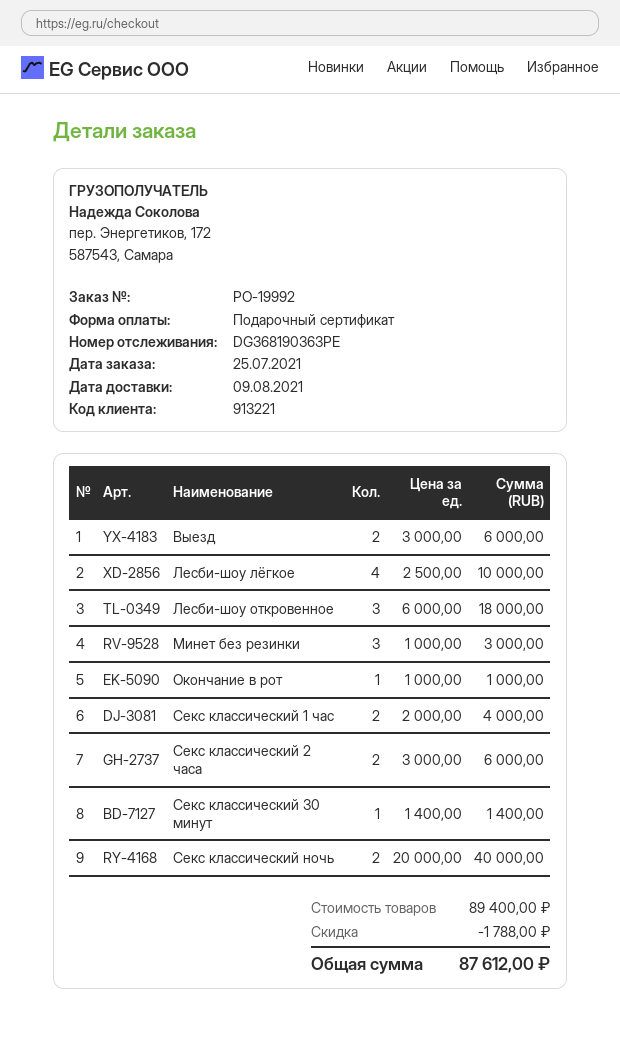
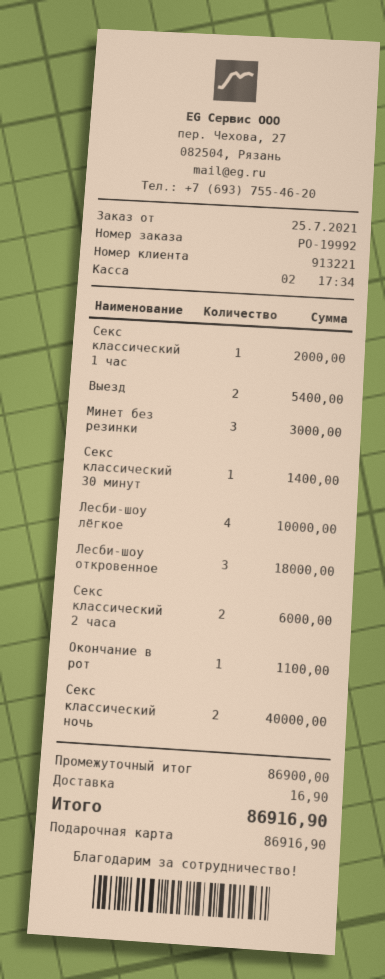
Выезд: 2 for 6000.00 -> 2 for 5400.00
Окончание в рот: 1 for 1000.00 -> 1 for 1100.00
Секс классический 1 час: 2 for 4000.00 -> 1 for 2000.00
subtotal: 89400.00 -> 86900.00
discount: 1788.00 -> none
shipping: none -> 16.90
total: 87612.00 -> 86916.90

